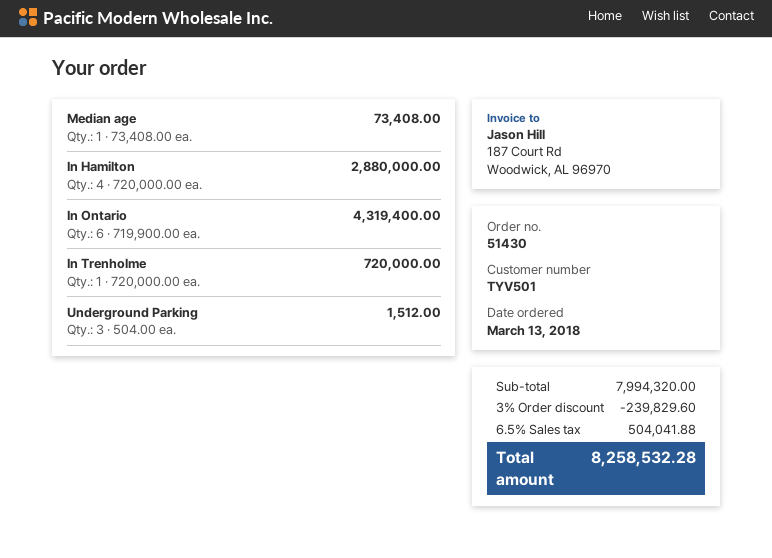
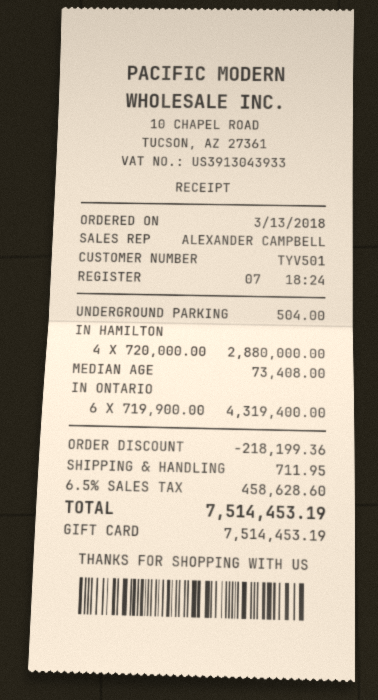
In Trenholme: 1 x 720000.00 = 720000.00 -> none
Underground Parking: 3 x 504.00 = 1512.00 -> 1 x 504.00 = 504.00
discount: 239829.60 -> 218199.36
shipping: none -> 711.95
tax: 6.5% = 504041.88 -> 6.5% = 458628.60
total: 8258532.28 -> 7514453.19

